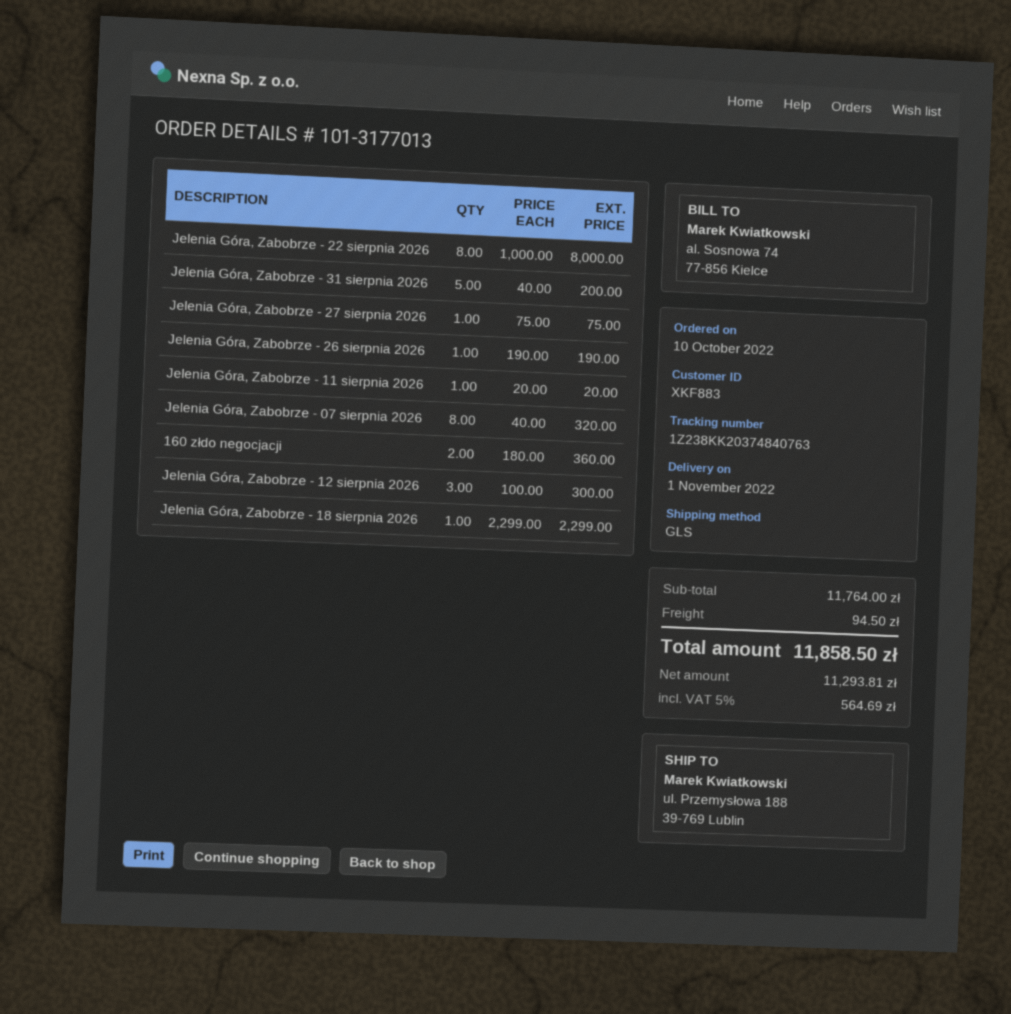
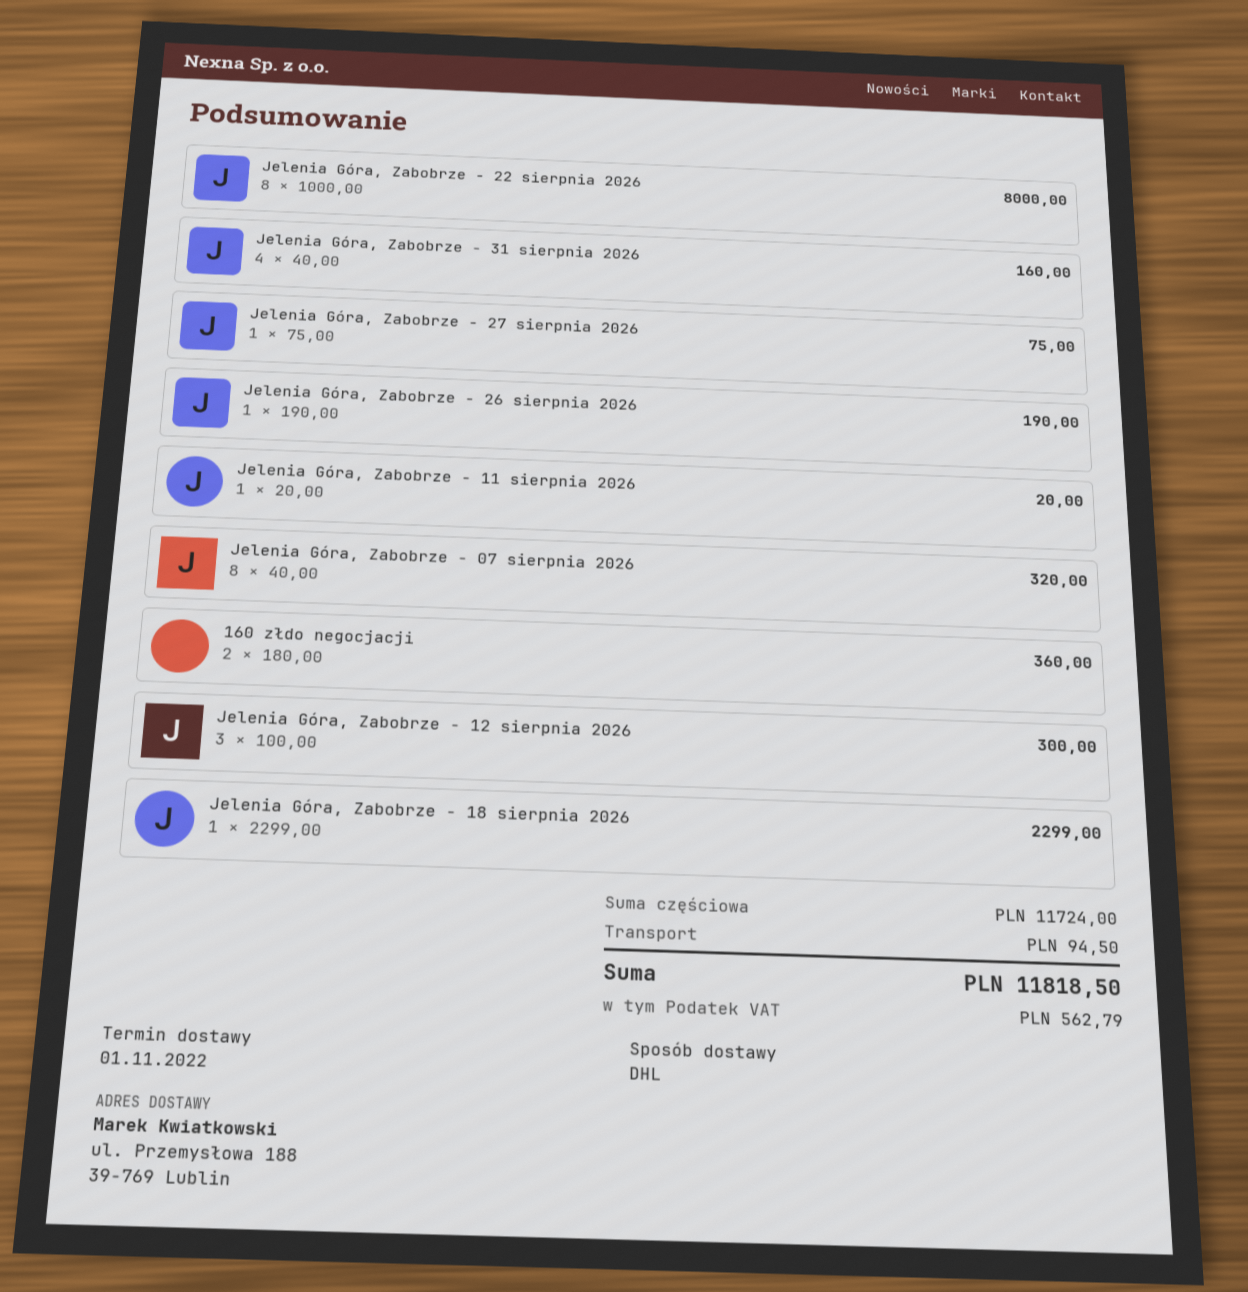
shipping method: GLS -> DHL
Jelenia Góra, Zabobrze - 31 sierpnia 2026: 5 x 40.00 = 200.00 -> 4 x 40.00 = 160.00
subtotal: 11764.00 -> 11724.00
tax: 564.69 -> 562.79
total: 11858.50 -> 11818.50

